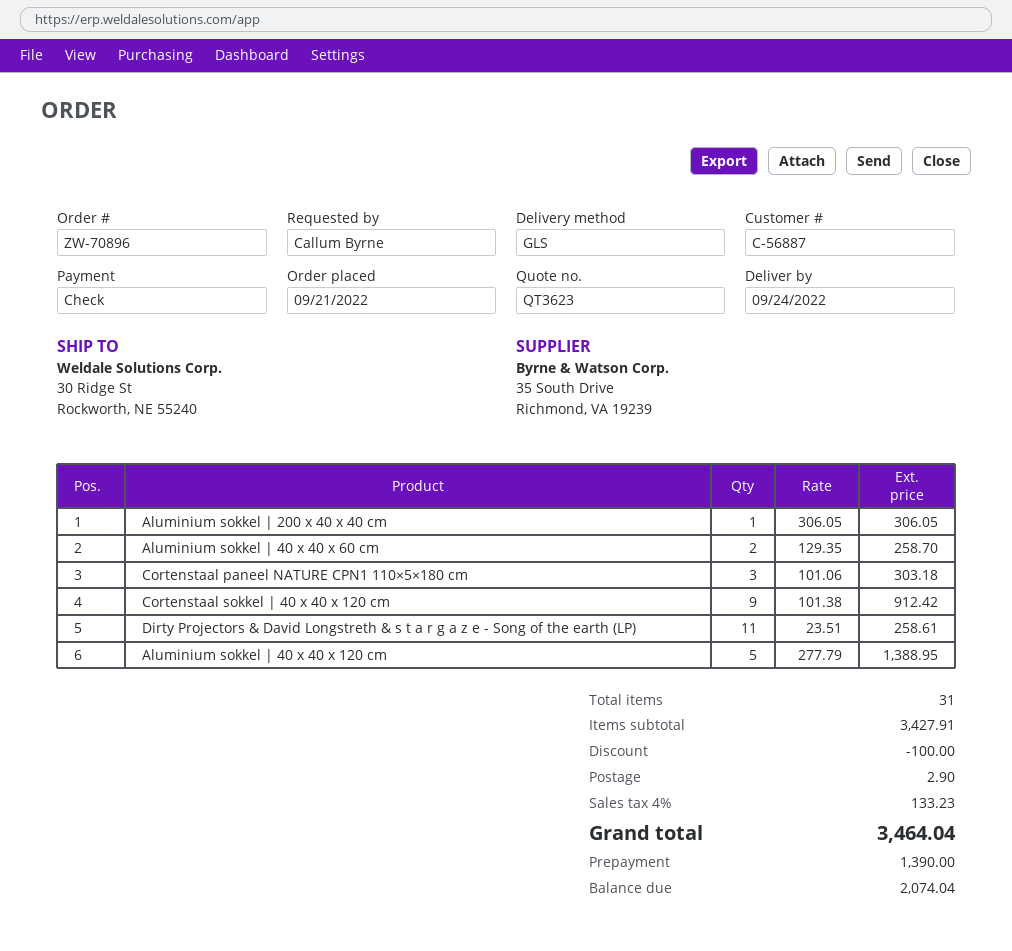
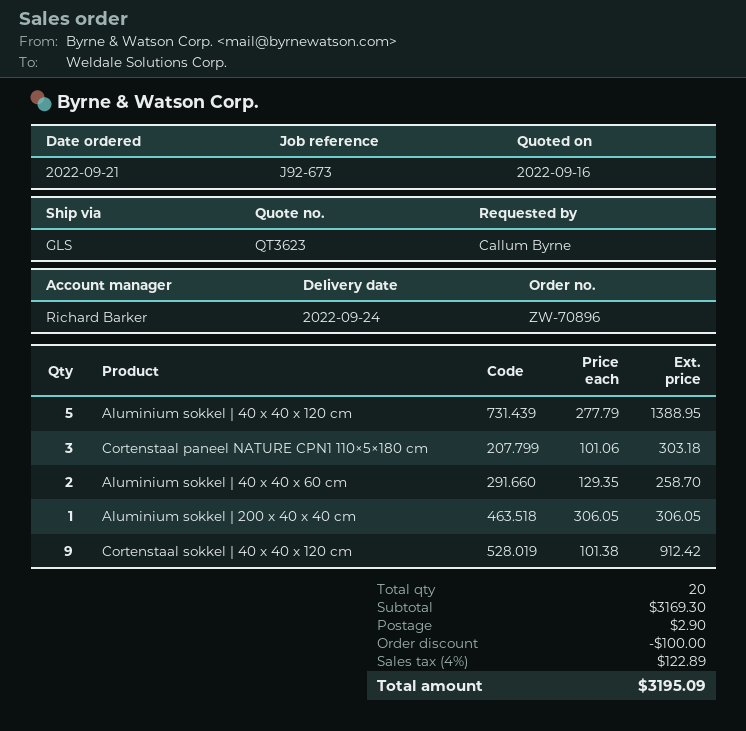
Dirty Projectors & David Longstreth & s t a r g a z e - Song of the earth (LP): 11 x 23.51 = 258.61 -> none
total quantity: 31 -> 20
subtotal: 3427.91 -> 3169.30
tax: 4% = 133.23 -> 4% = 122.89
total: 3464.04 -> 3195.09

